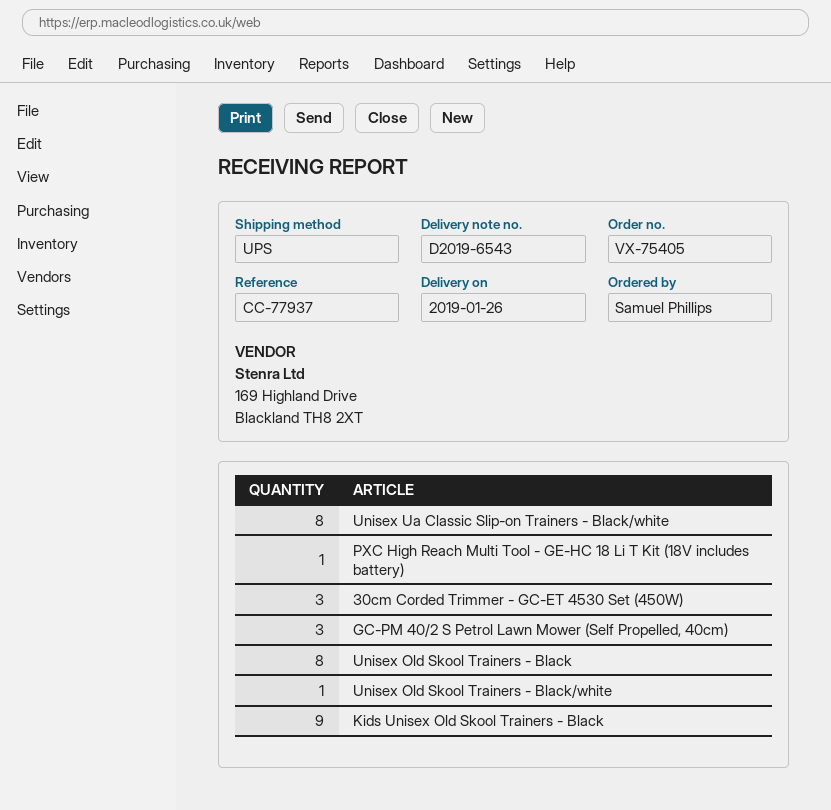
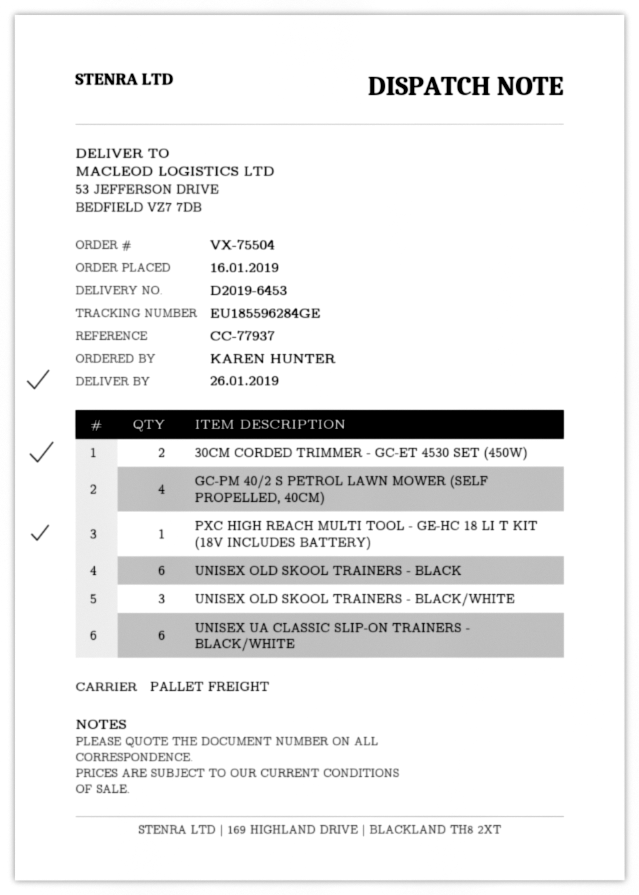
order number: VX-75405 -> VX-75504
delivery note number: D2019-6543 -> D2019-6453
ordered by: Samuel Phillips -> KAREN HUNTER
shipping method: UPS -> pallet freight
Unisex Ua Classic Slip-on Trainers - Black/white: 8 -> 6
30cm Corded Trimmer - GC-ET 4530 Set (450W): 3 -> 2
GC-PM 40/2 S Petrol Lawn Mower (Self Propelled, 40cm): 3 -> 4
Unisex Old Skool Trainers - Black: 8 -> 6
Unisex Old Skool Trainers - Black/white: 1 -> 3
Kids Unisex Old Skool Trainers - Black: 9 -> none

